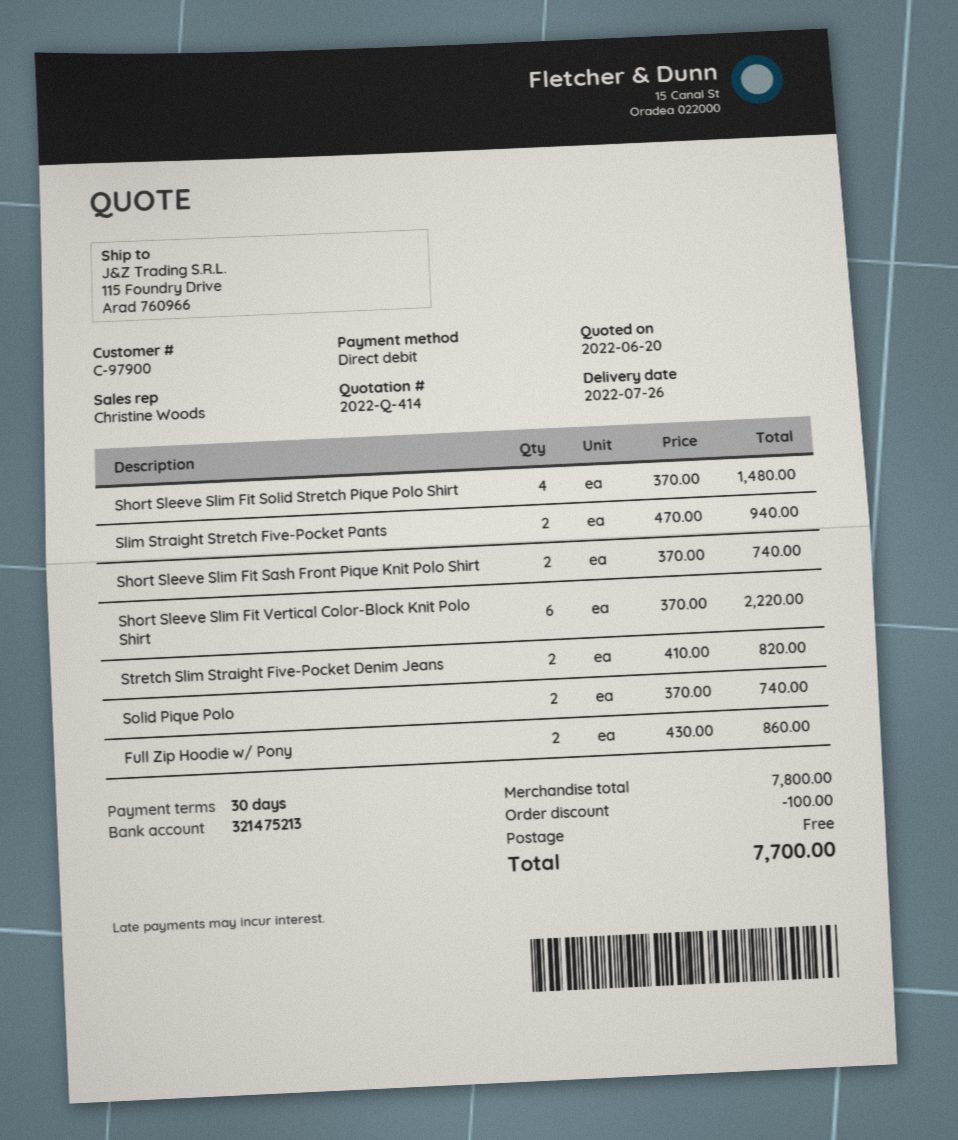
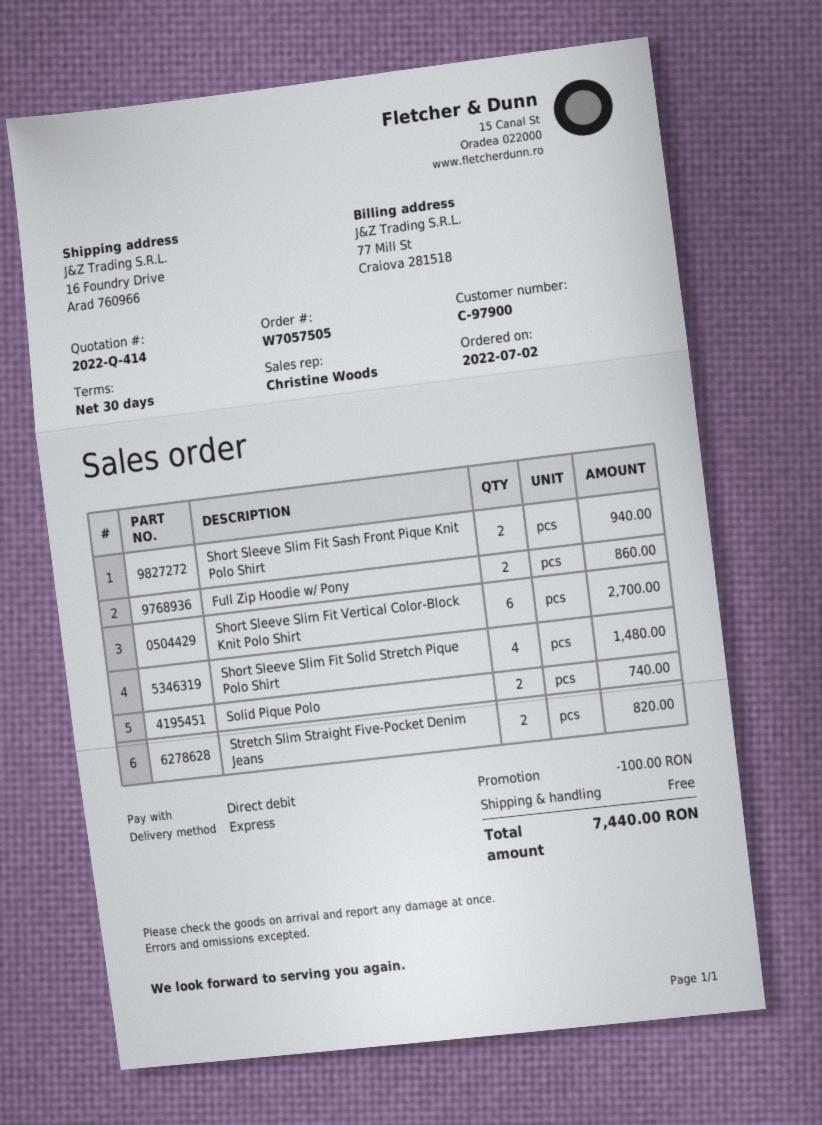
ship to: 115 Foundry Drive, Arad 760966 -> 16 Foundry Drive, Arad 760966
Slim Straight Stretch Five-Pocket Pants: 2 for 940.00 -> none
Short Sleeve Slim Fit Sash Front Pique Knit Polo Shirt: 2 for 740.00 -> 2 for 940.00
Short Sleeve Slim Fit Vertical Color-Block Knit Polo Shirt: 6 for 2220.00 -> 6 for 2700.00
total: 7700.00 -> 7440.00

